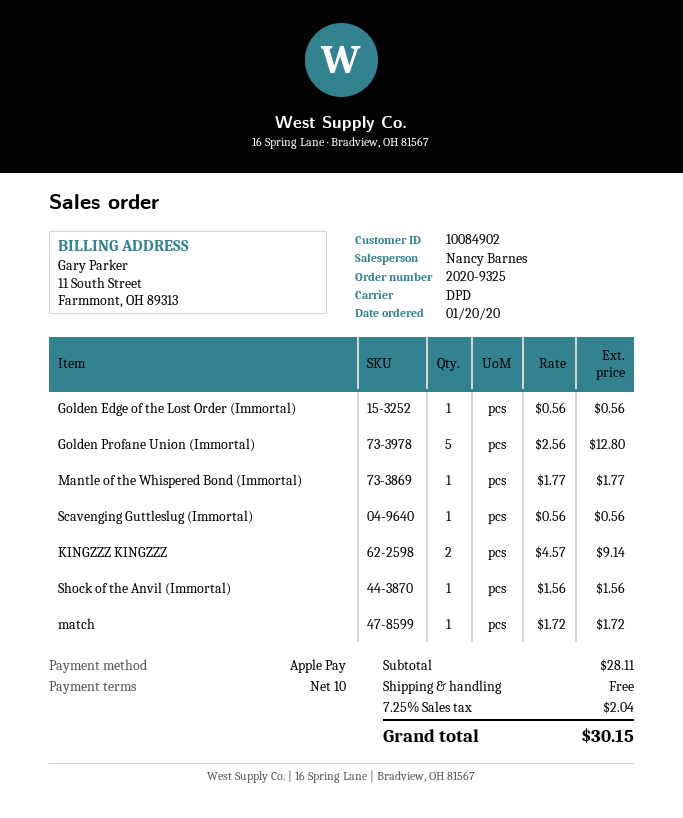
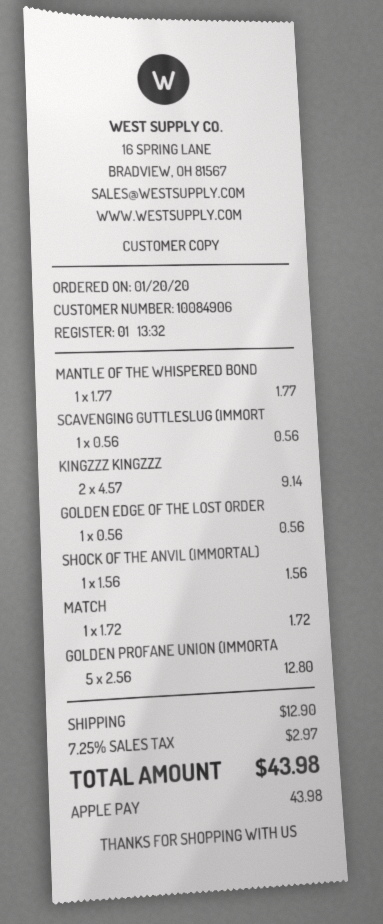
customer number: 10084902 -> 10084906
shipping: 0.00 -> 12.90
tax: 7.25% = 2.04 -> 7.25% = 2.97
total: 30.15 -> 43.98

